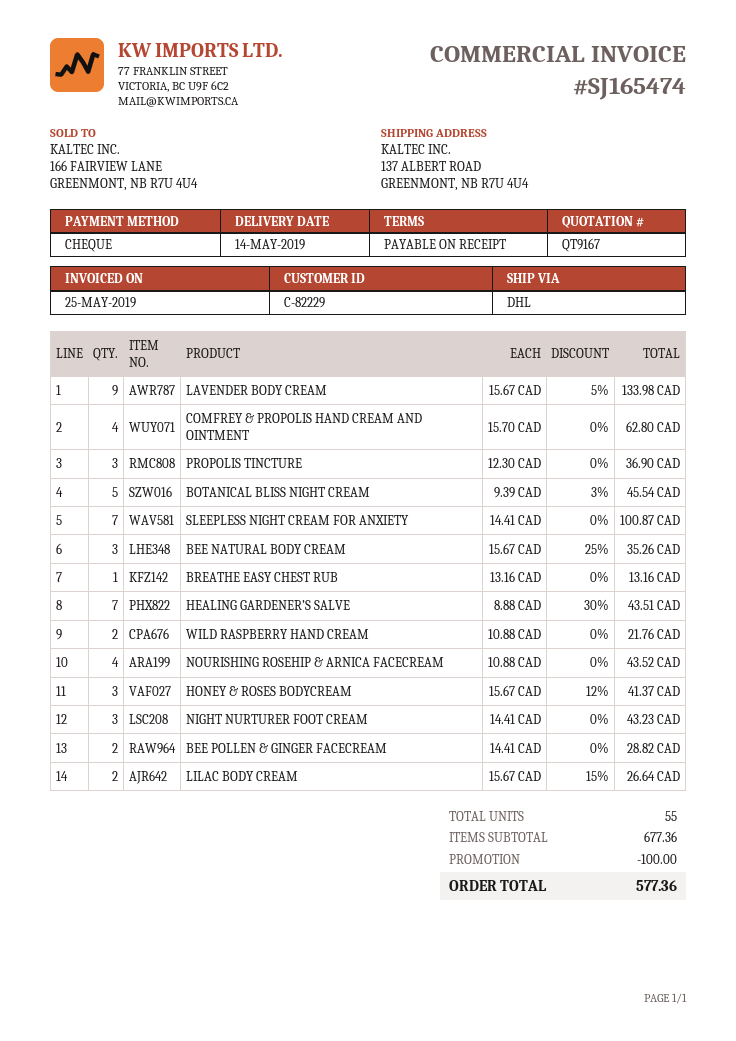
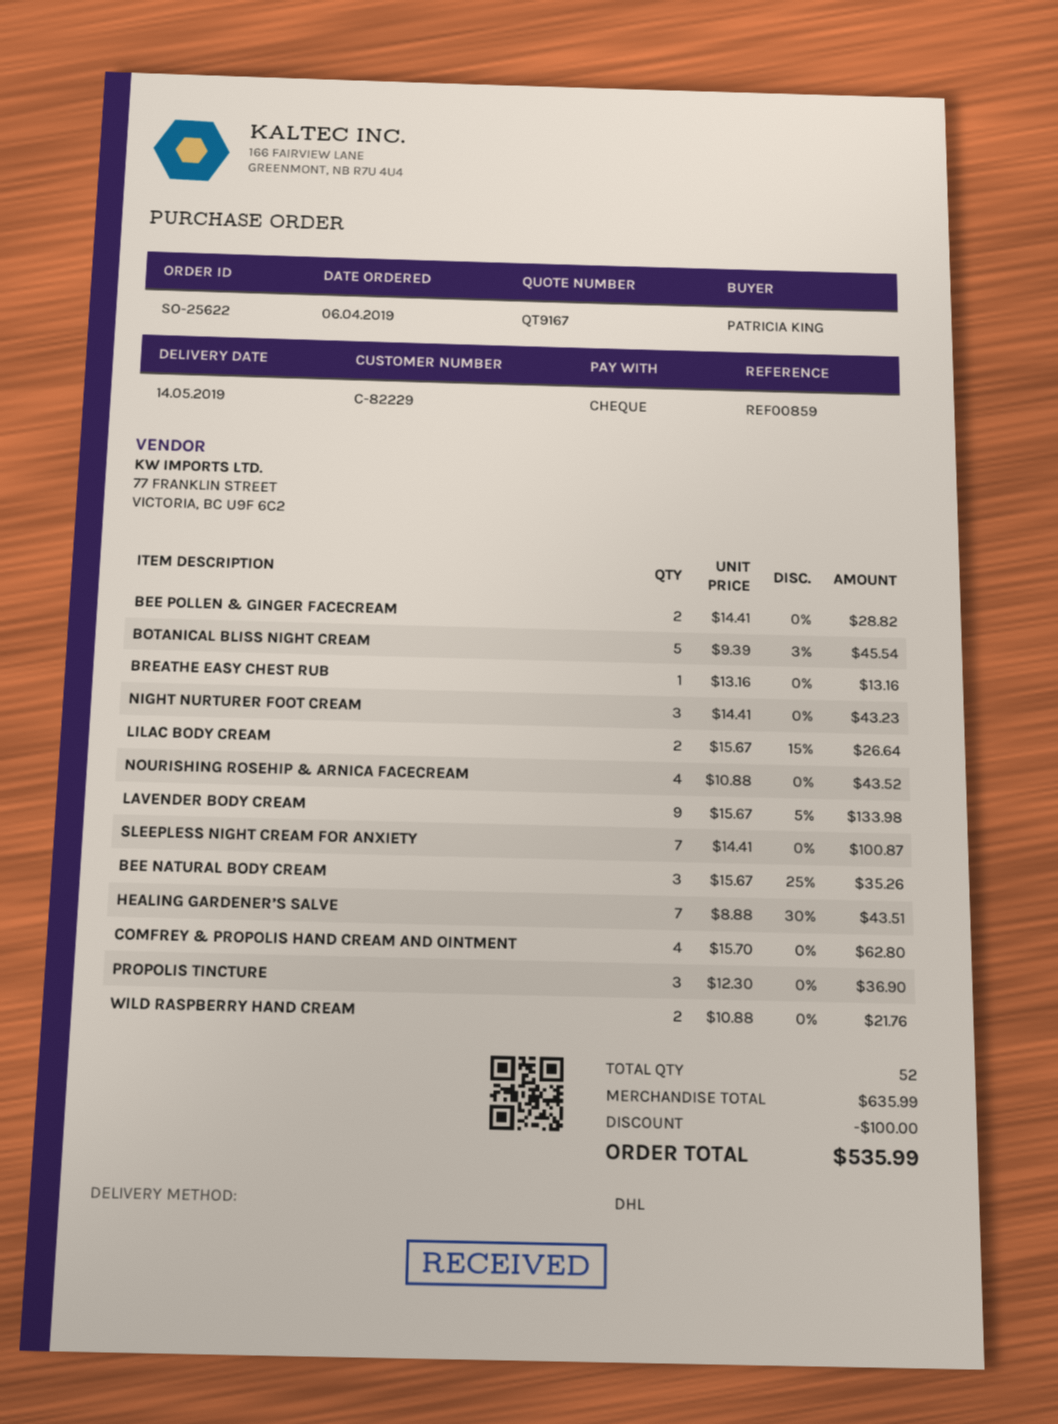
HONEY & ROSES BODYCREAM: 3 x 15.67 - 12% = 41.37 -> none
total quantity: 55 -> 52
subtotal: 677.36 -> 635.99
total: 577.36 -> 535.99

